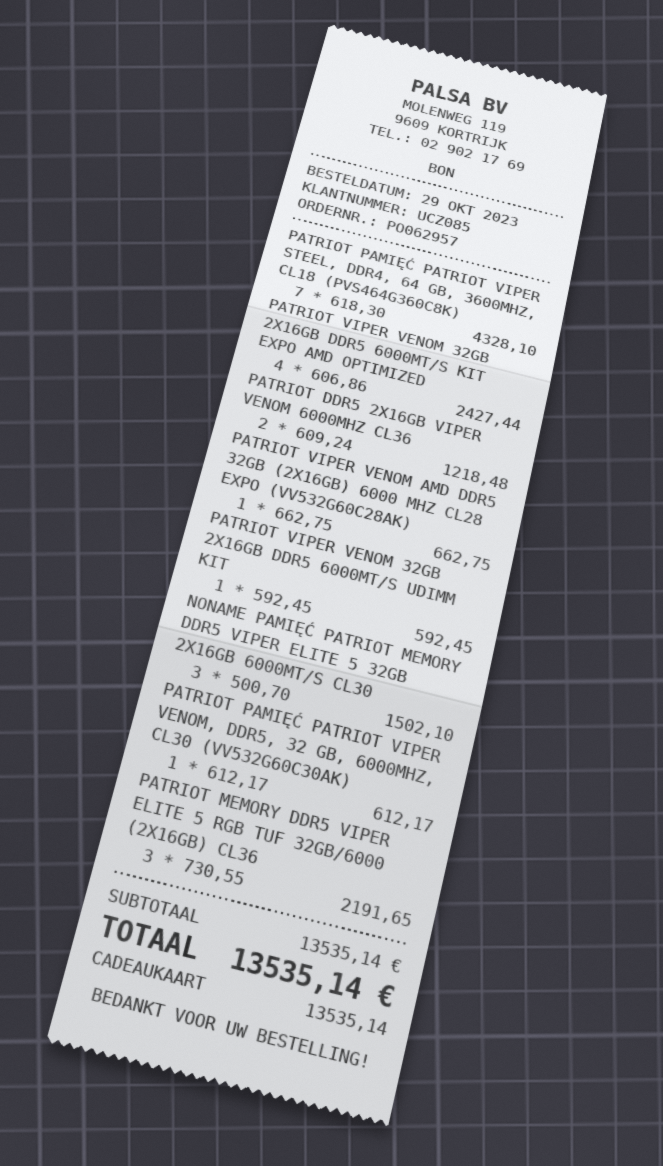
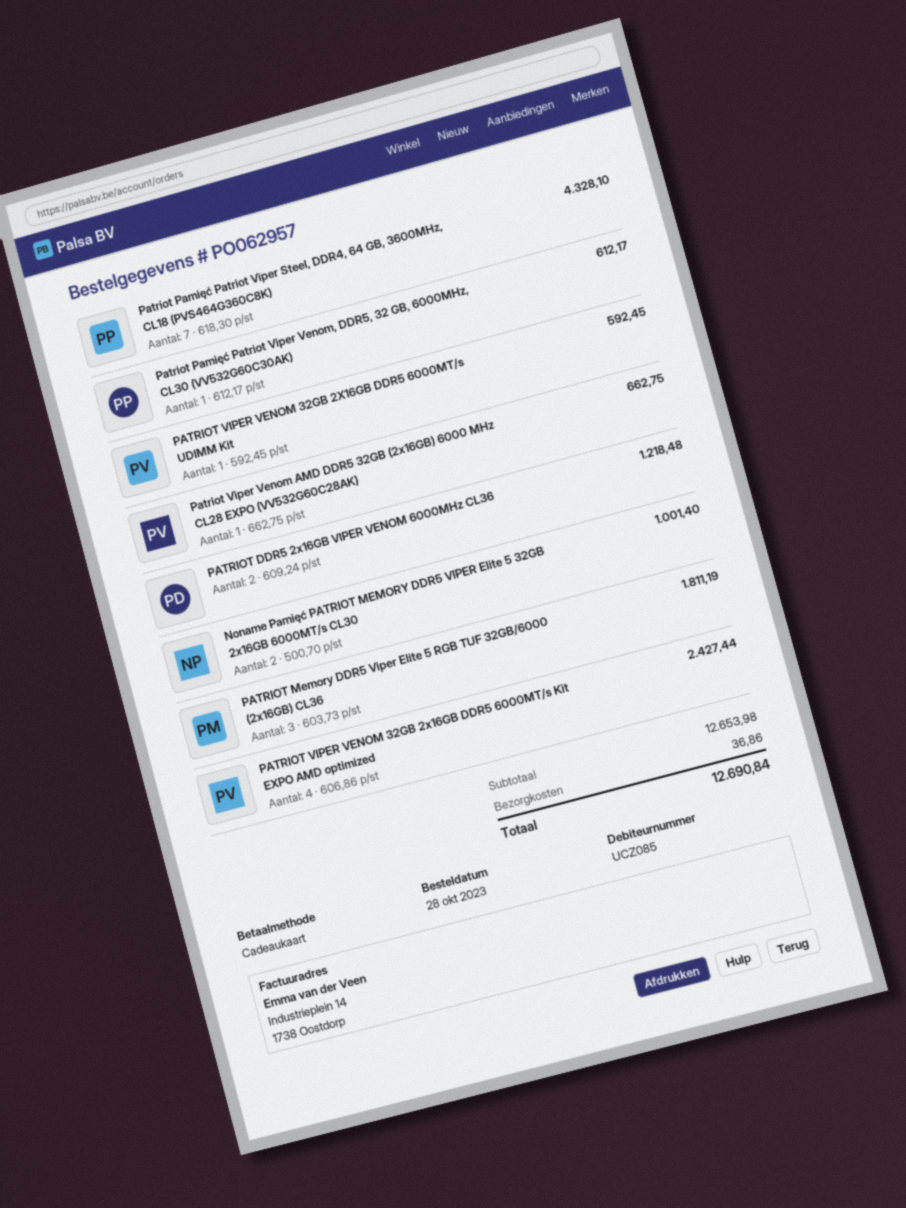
order date: 2023-10-29 -> 2023-10-28
NONAME PAMIĘĆ PATRIOT MEMORY DDR5 VIPER ELITE 5 32GB 2X16GB 6000MT/S CL30: 3 x 500.70 = 1502.10 -> 2 x 500.70 = 1001.40
PATRIOT MEMORY DDR5 VIPER ELITE 5 RGB TUF 32GB/6000 (2X16GB) CL36: 3 x 730.55 = 2191.65 -> 3 x 603.73 = 1811.19
subtotal: 13535.14 -> 12653.98
shipping: none -> 36.86
total: 13535.14 -> 12690.84

